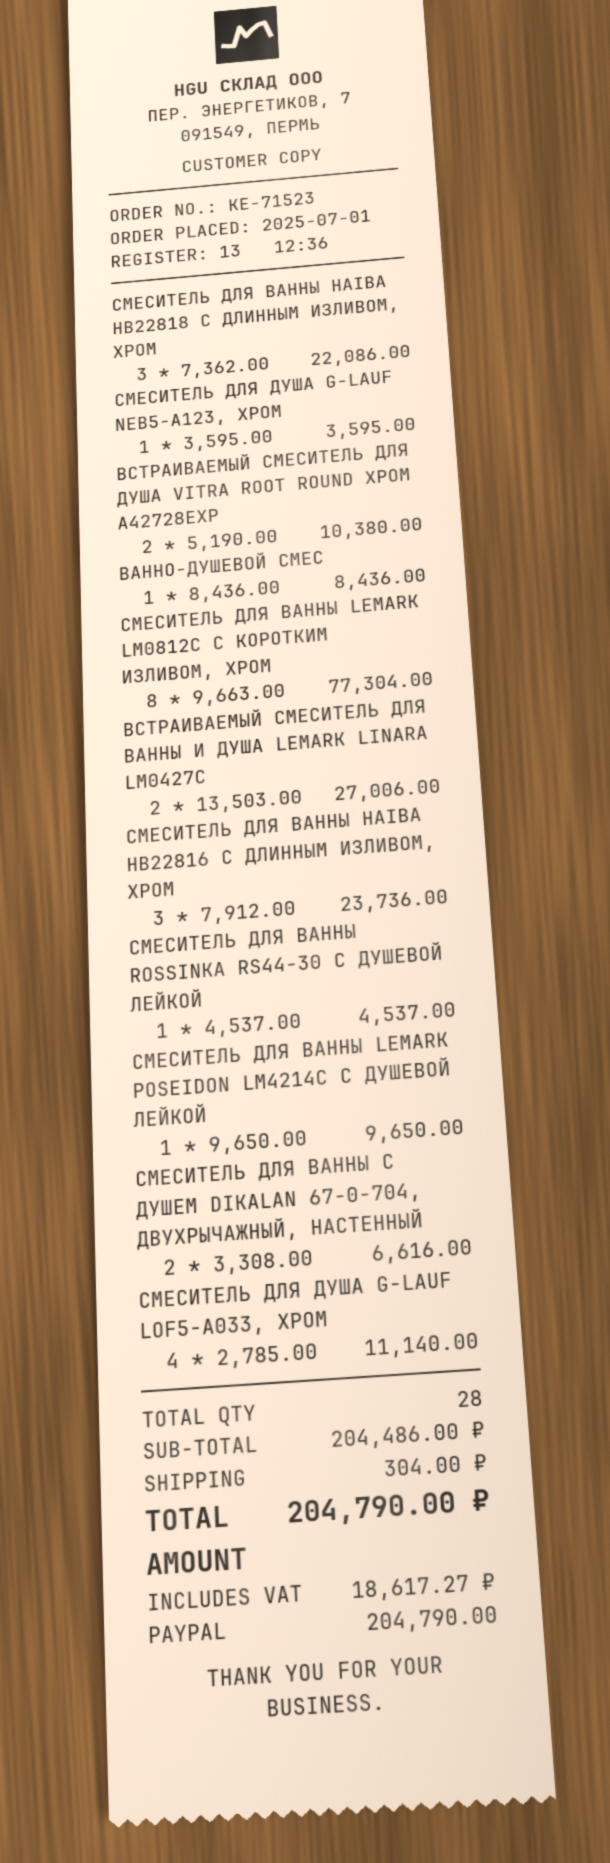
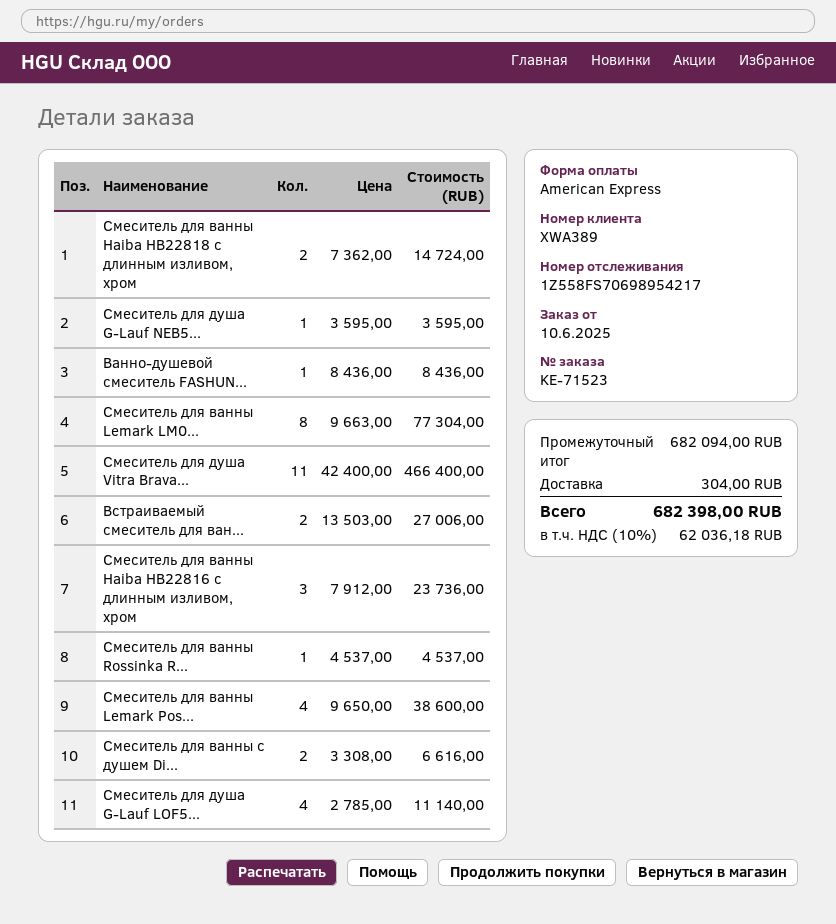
order date: 2025-07-01 -> 2025-06-10
payment method: PayPal -> American Express
СМЕСИТЕЛЬ ДЛЯ ВАННЫ HAIBA HB22818 С ДЛИННЫМ ИЗЛИВОМ, ХРОМ: 3 x 7362.00 = 22086.00 -> 2 x 7362.00 = 14724.00
ВСТРАИВАЕМЫЙ СМЕСИТЕЛЬ ДЛЯ ДУША VITRA ROOT ROUND ХРОМ A42728EXP: 2 x 5190.00 = 10380.00 -> none
СМЕСИТЕЛЬ ДЛЯ ВАННЫ LEMARK POSEIDON LM4214C С ДУШЕВОЙ ЛЕЙКОЙ: 1 x 9650.00 = 9650.00 -> 4 x 9650.00 = 38600.00
Смеситель для душа Vitra Brava...: none -> 11 x 42400.00 = 466400.00
subtotal: 204486.00 -> 682094.00
tax: 18617.27 -> 62036.18
total: 204790.00 -> 682398.00

